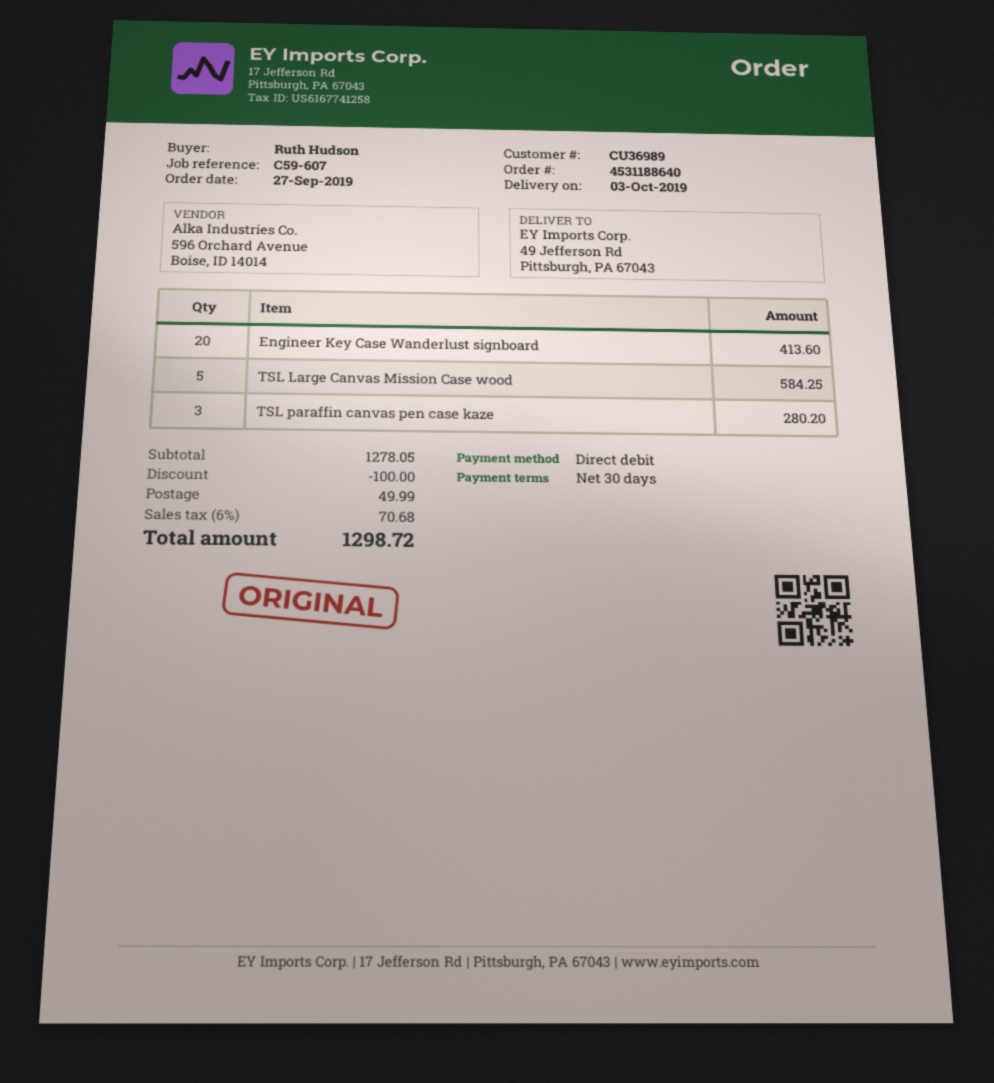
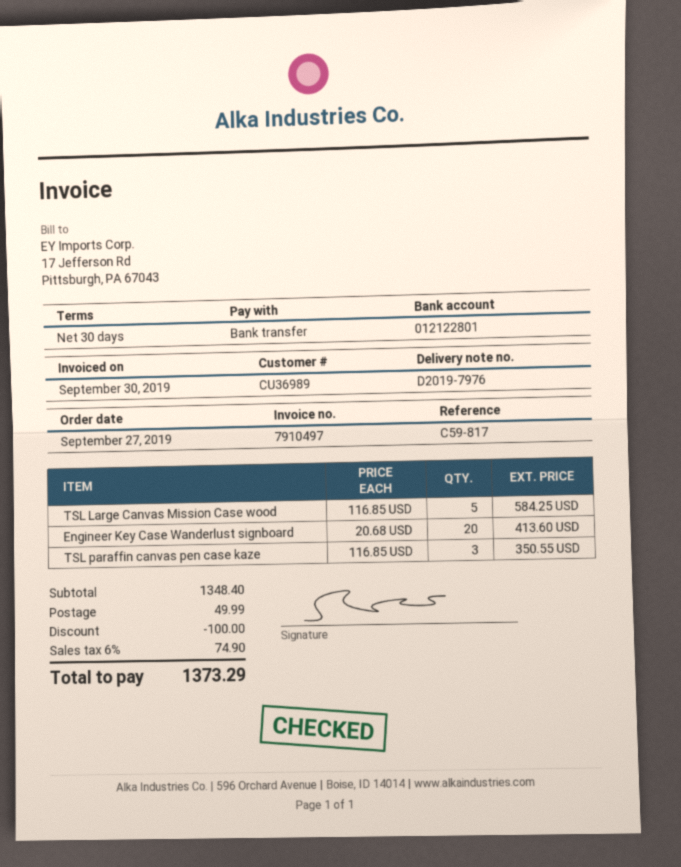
reference: C59-607 -> C59-817
payment method: direct debit -> bank transfer
TSL paraffin canvas pen case kaze: 3 for 280.20 -> 3 for 350.55
subtotal: 1278.05 -> 1348.40
tax: 6% = 70.68 -> 6% = 74.90
total: 1298.72 -> 1373.29

